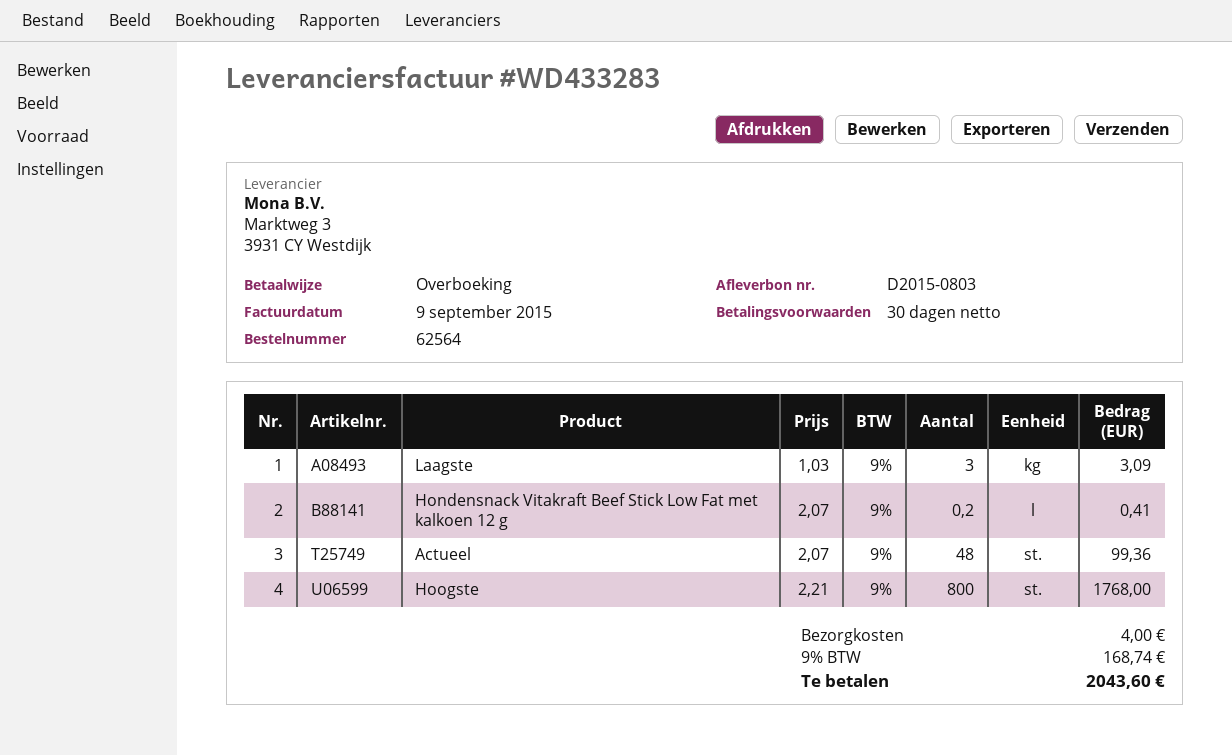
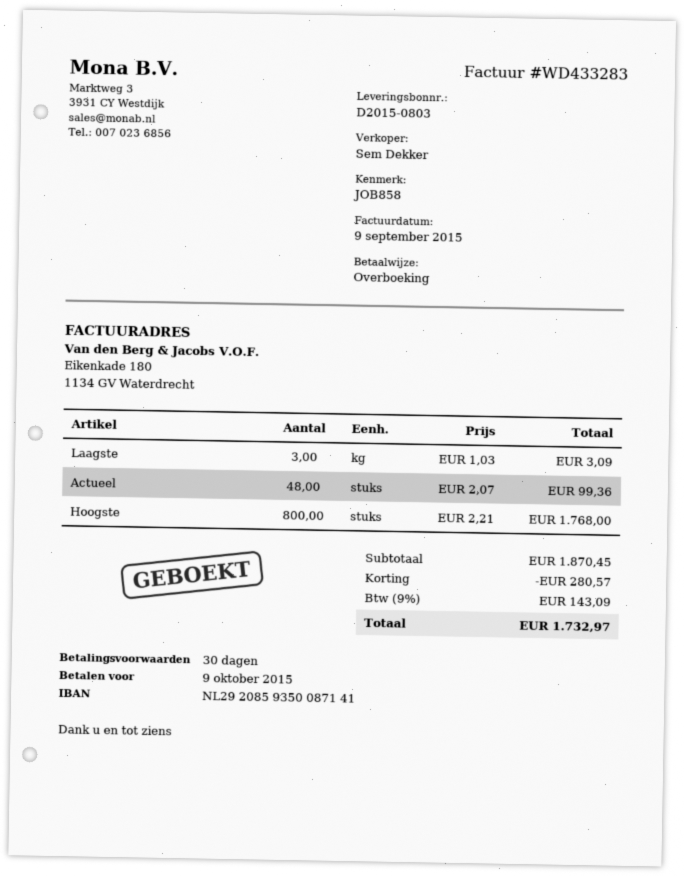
Hondensnack Vitakraft Beef Stick Low Fat met kalkoen 12 g: 0.2 x 2.07 = 0.41 -> none
discount: none -> 280.57
shipping: 4.00 -> none
tax: 9% = 168.74 -> 9% = 143.09
total: 2043.60 -> 1732.97

